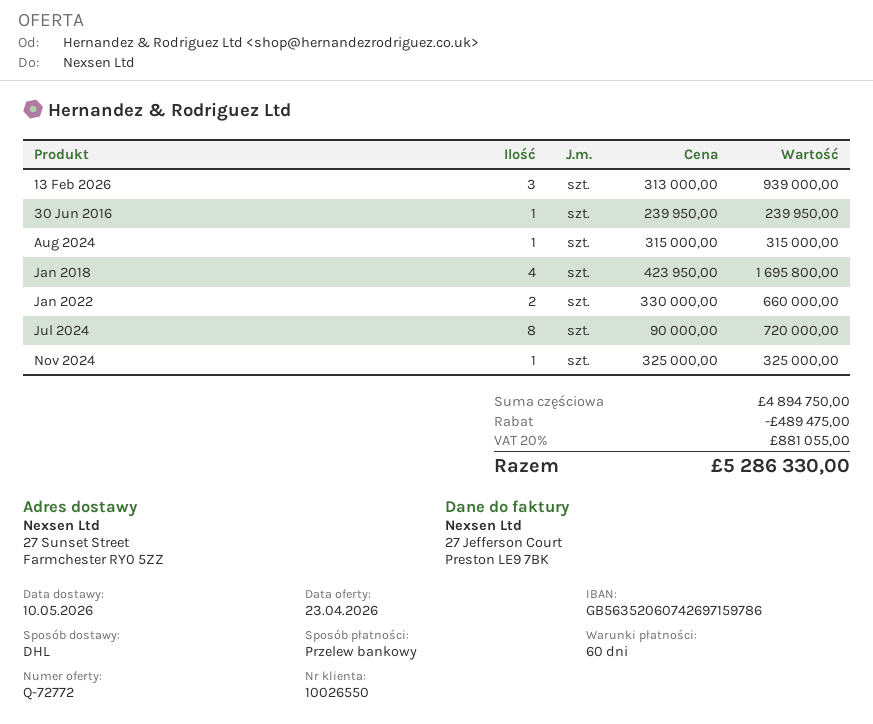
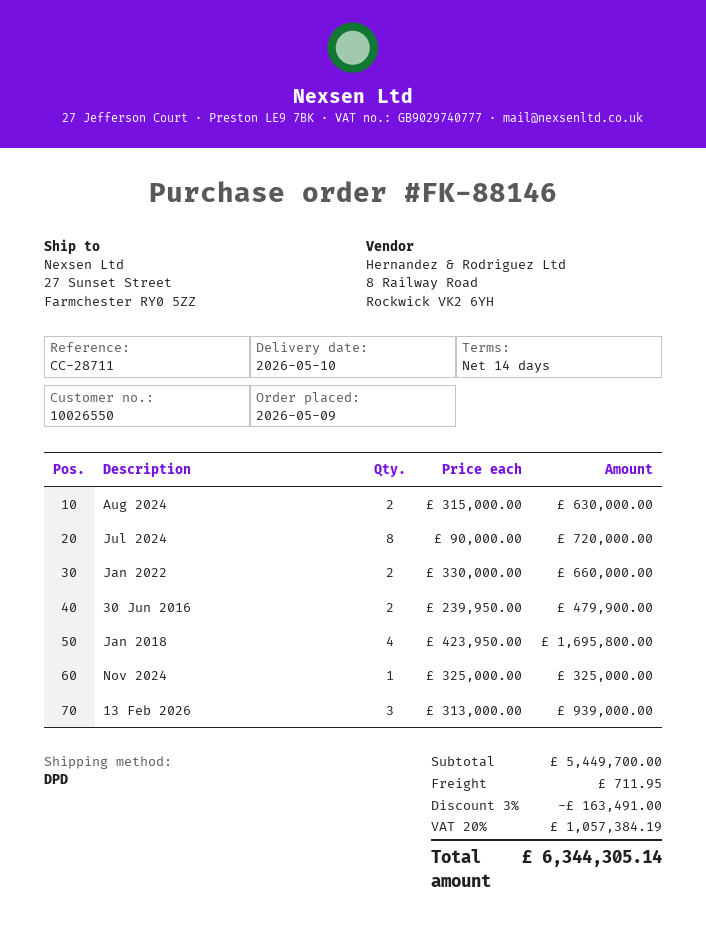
payment terms: 60 days -> 14 days
shipping method: DHL -> DPD
30 Jun 2016: 1 x 239950.00 = 239950.00 -> 2 x 239950.00 = 479900.00
Aug 2024: 1 x 315000.00 = 315000.00 -> 2 x 315000.00 = 630000.00
subtotal: 4894750.00 -> 5449700.00
discount: 489475.00 -> 163491.00
shipping: none -> 711.95
tax: 20% = 881055.00 -> 20% = 1057384.19
total: 5286330.00 -> 6344305.14

